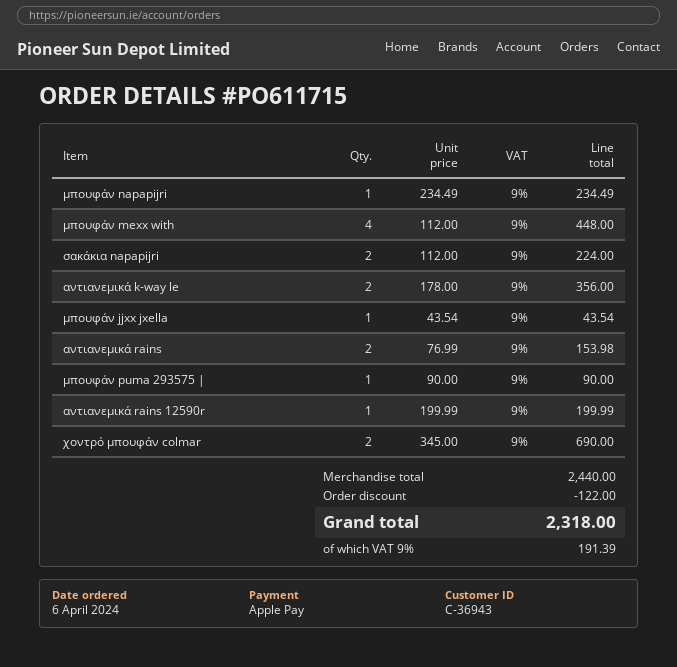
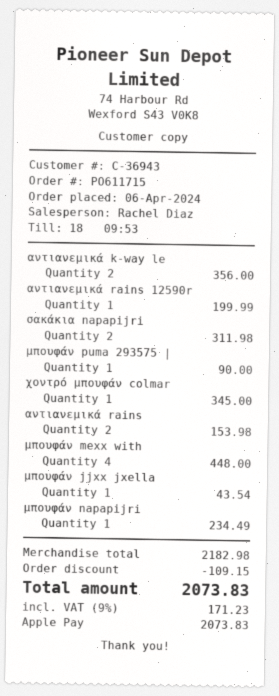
σακάκια napapijri: 2 for 224.00 -> 2 for 311.98
χοντρό μπουφάν colmar: 2 for 690.00 -> 1 for 345.00
subtotal: 2440.00 -> 2182.98
discount: 122.00 -> 109.15
tax: 9% = 191.39 -> 9% = 171.23
total: 2318.00 -> 2073.83

